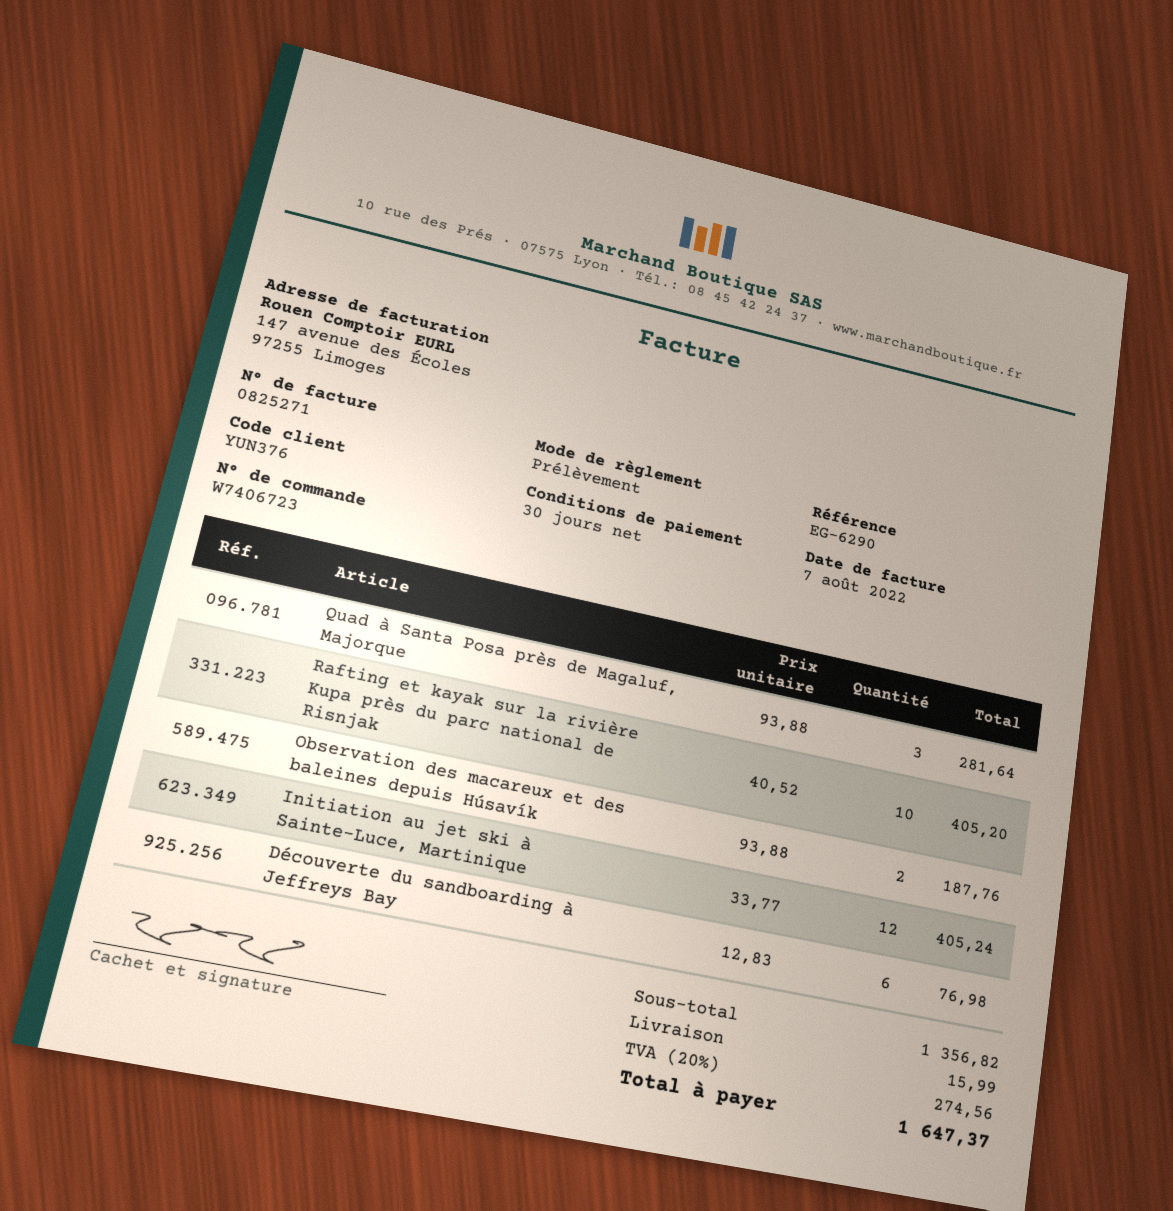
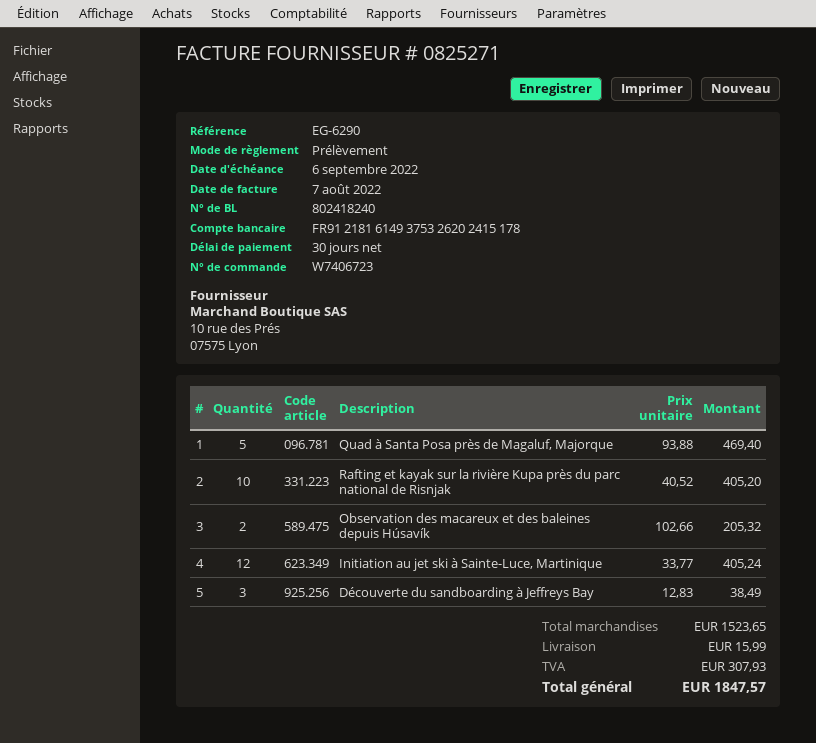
Quad à Santa Posa près de Magaluf, Majorque: 3 x 93.88 = 281.64 -> 5 x 93.88 = 469.40
Observation des macareux et des baleines depuis Húsavík: 2 x 93.88 = 187.76 -> 2 x 102.66 = 205.32
Découverte du sandboarding à Jeffreys Bay: 6 x 12.83 = 76.98 -> 3 x 12.83 = 38.49
subtotal: 1356.82 -> 1523.65
tax: 274.56 -> 307.93
total: 1647.37 -> 1847.57

